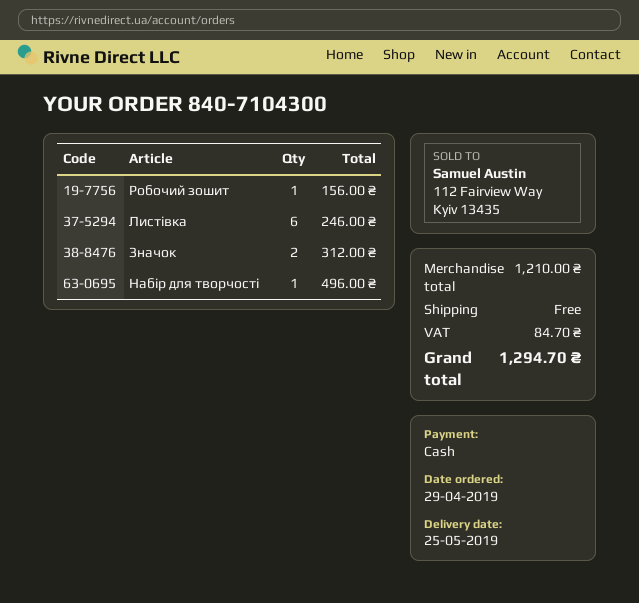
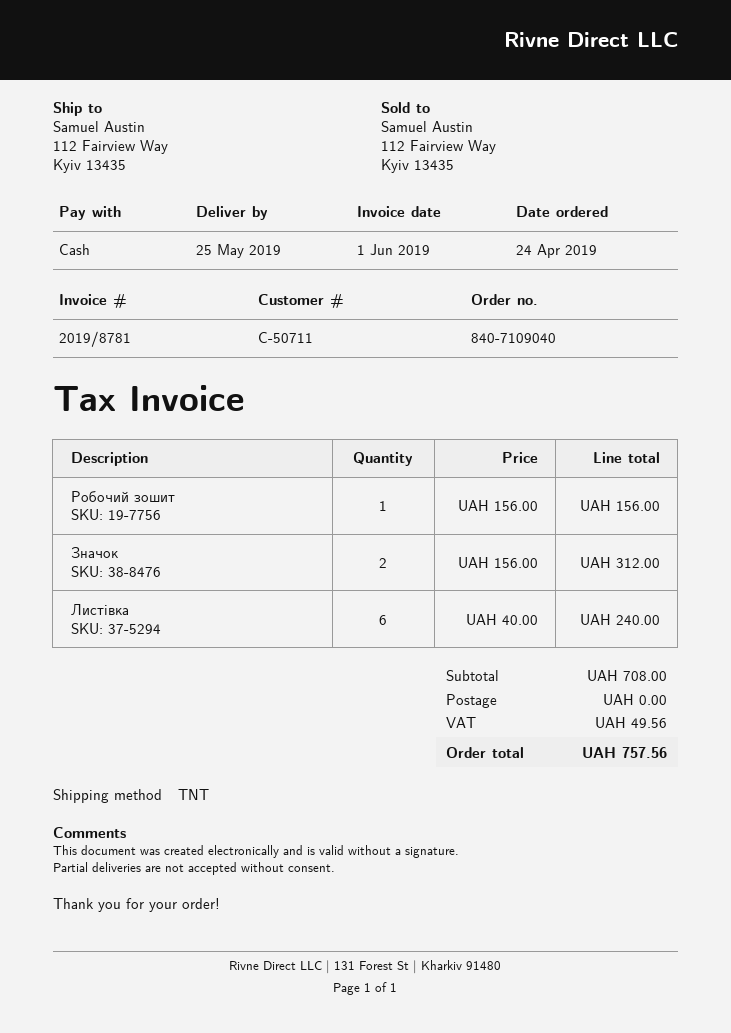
order number: 840-7104300 -> 840-7109040
order date: 2019-04-29 -> 2019-04-24
Листівка: 6 for 246.00 -> 6 for 240.00
Набір для творчості: 1 for 496.00 -> none
subtotal: 1210.00 -> 708.00
tax: 84.70 -> 49.56
total: 1294.70 -> 757.56

